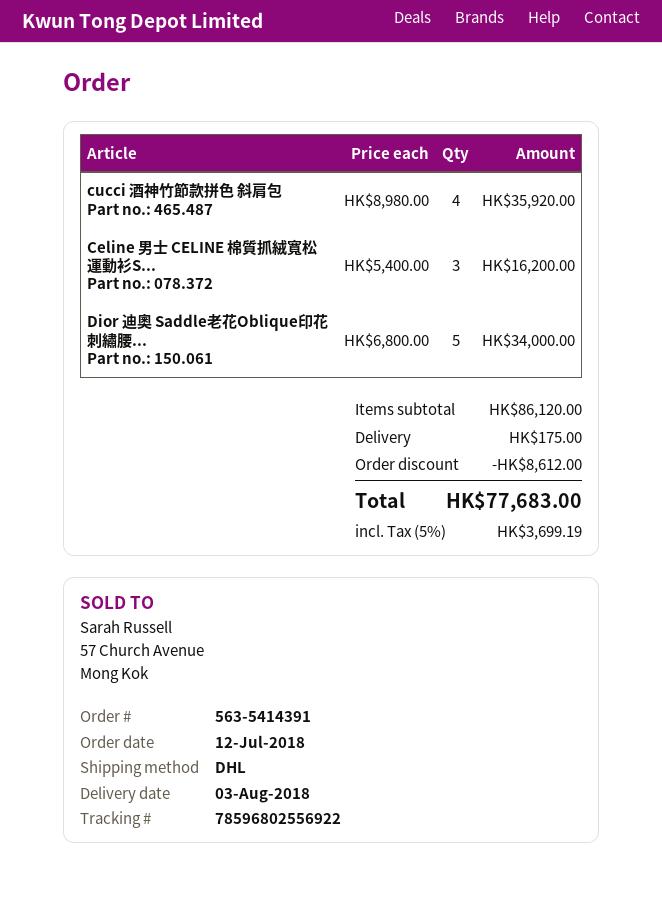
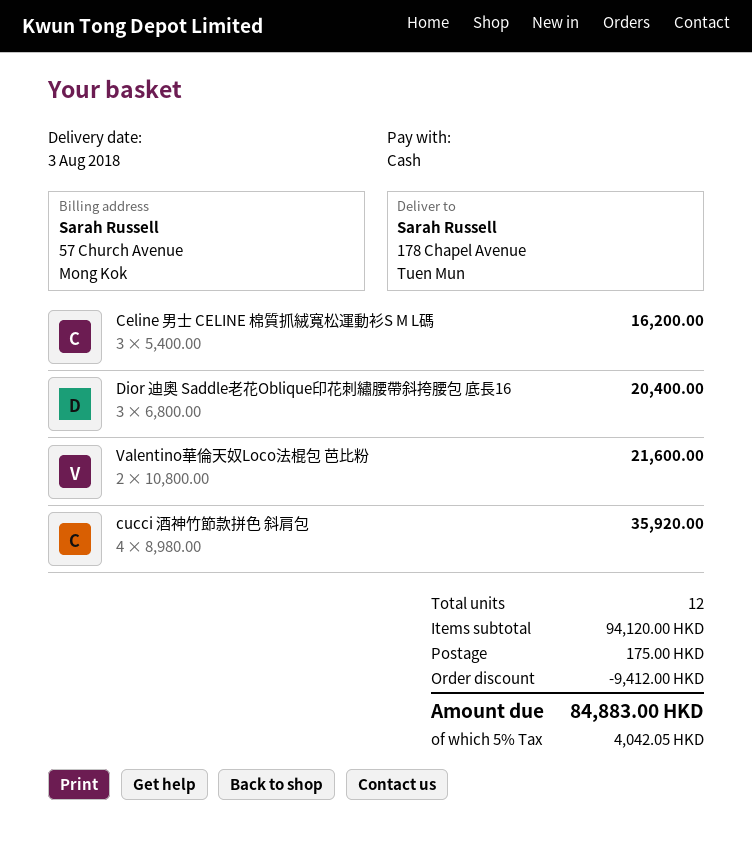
Dior 迪奧 Saddle老花Oblique印花刺繡腰...: 5 x 6800.00 = 34000.00 -> 3 x 6800.00 = 20400.00
Valentino華倫天奴Loco法棍包 芭比粉: none -> 2 x 10800.00 = 21600.00
subtotal: 86120.00 -> 94120.00
discount: 8612.00 -> 9412.00
tax: 5% = 3699.19 -> 5% = 4042.05
total: 77683.00 -> 84883.00

